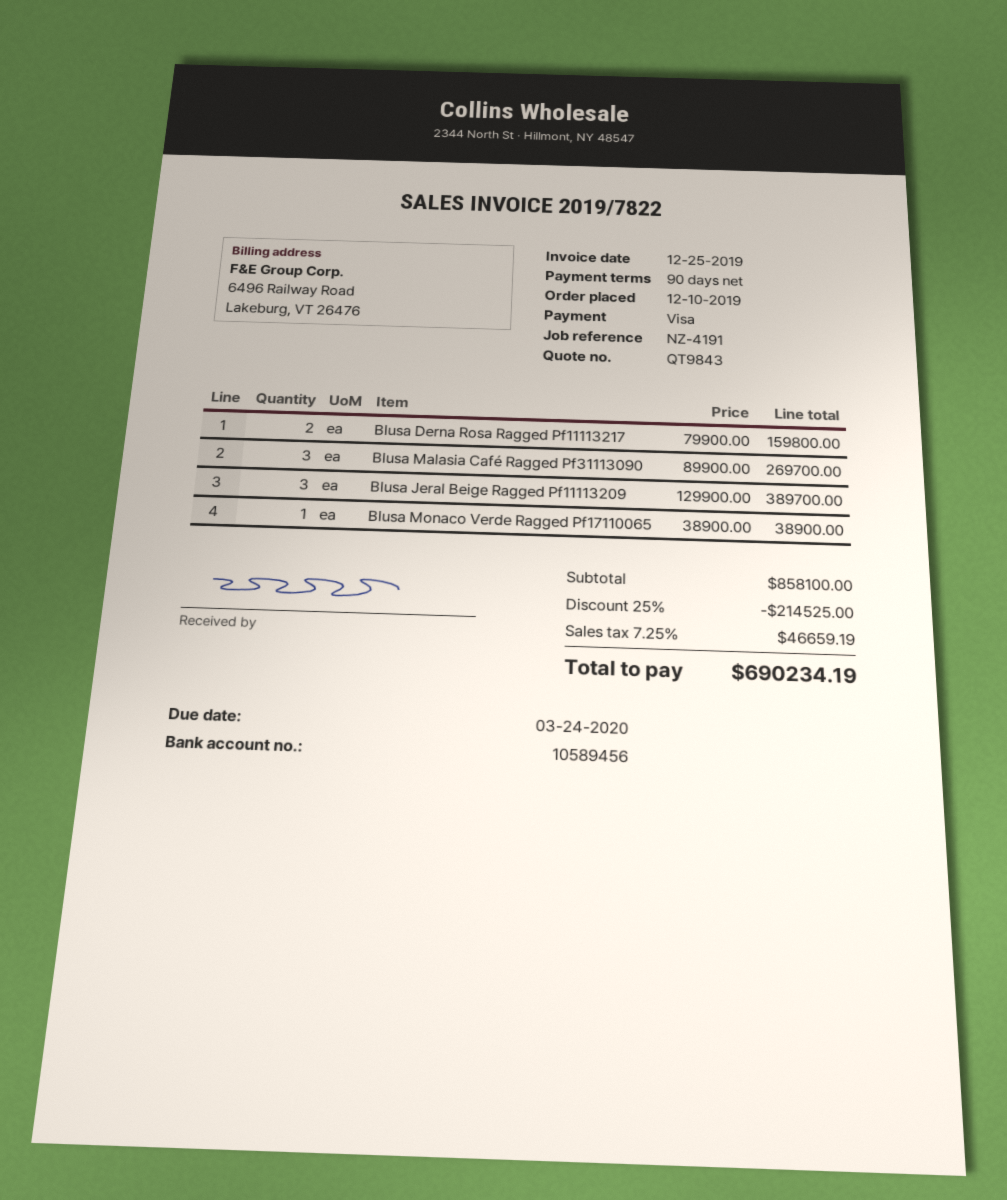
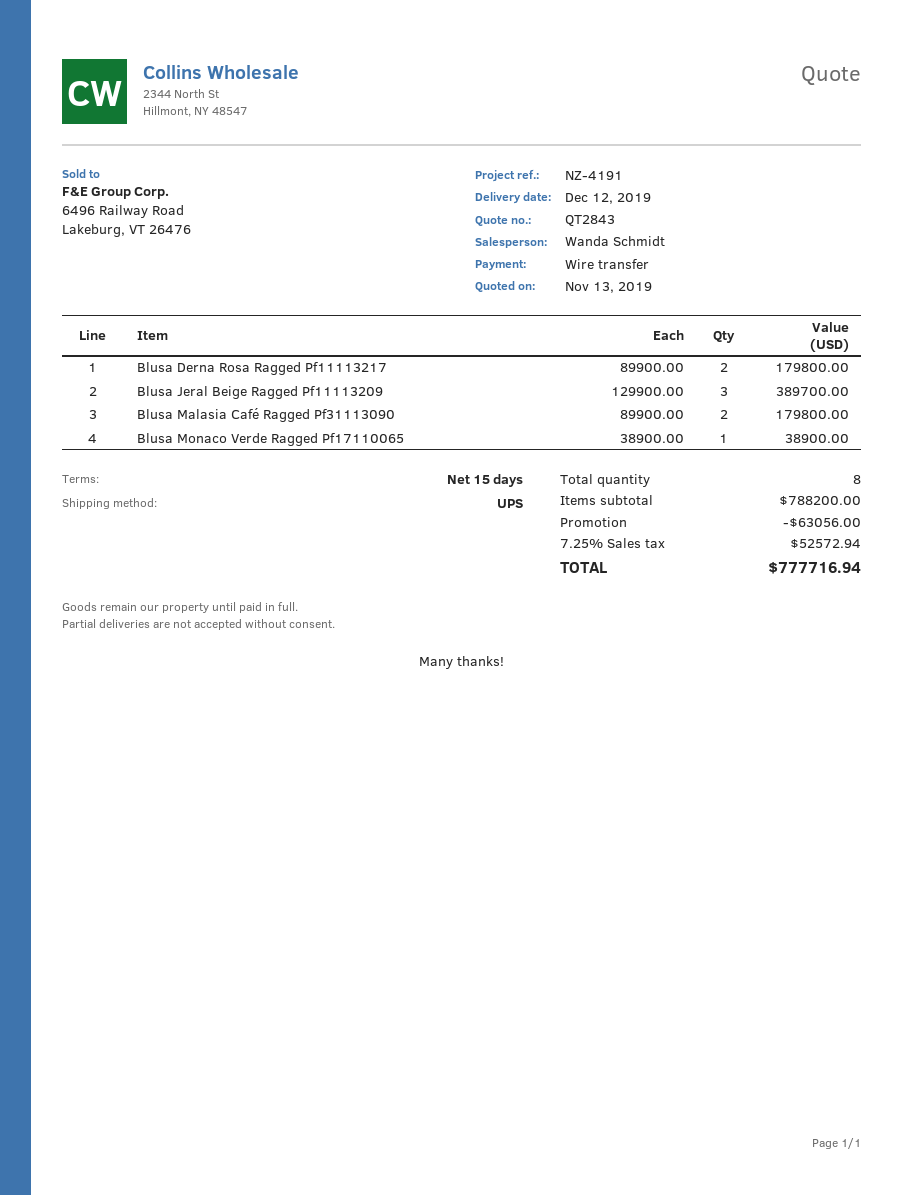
quote number: QT9843 -> QT2843
payment terms: 90 days -> 15 days
payment method: Visa -> bank transfer
Blusa Derna Rosa Ragged Pf11113217: 2 x 79900.00 = 159800.00 -> 2 x 89900.00 = 179800.00
Blusa Malasia Café Ragged Pf31113090: 3 x 89900.00 = 269700.00 -> 2 x 89900.00 = 179800.00
subtotal: 858100.00 -> 788200.00
discount: 214525.00 -> 63056.00
tax: 7.25% = 46659.19 -> 7.25% = 52572.94
total: 690234.19 -> 777716.94

